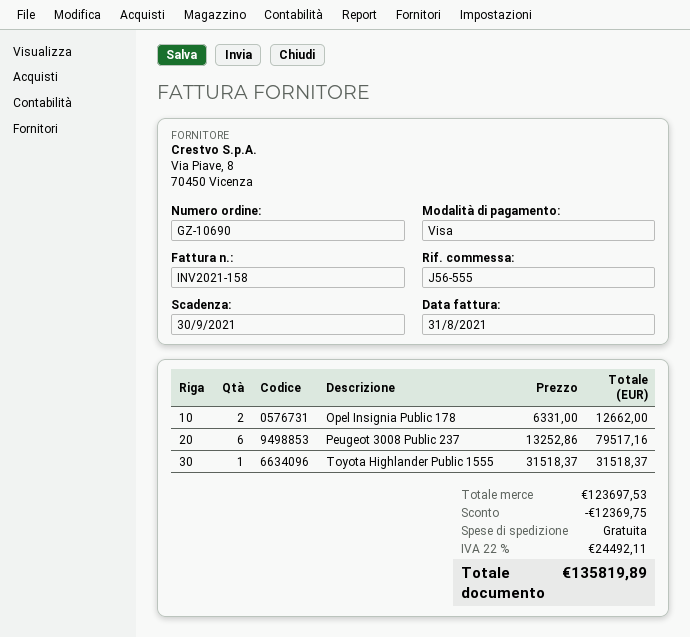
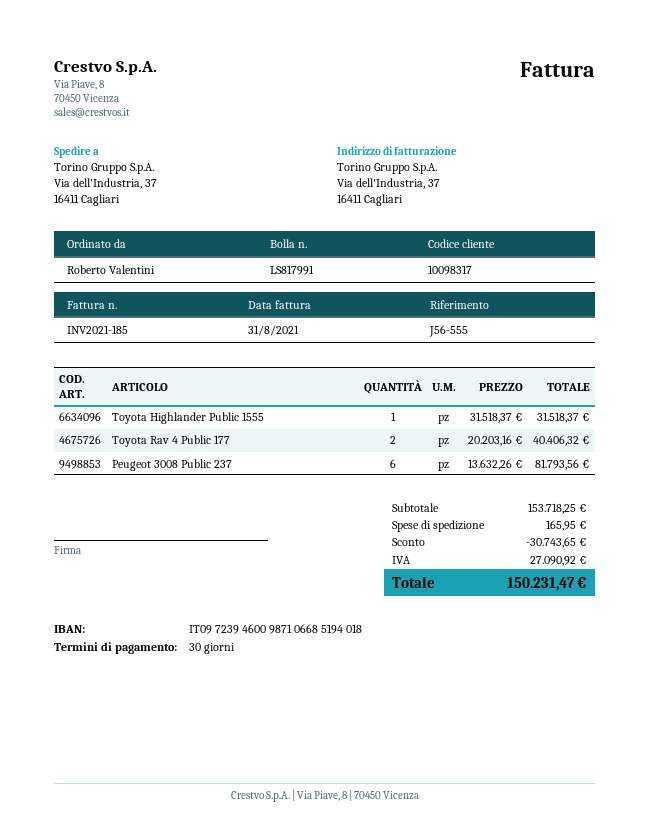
invoice number: INV2021-158 -> INV2021-185
Opel Insignia Public 178: 2 x 6331.00 = 12662.00 -> none
Peugeot 3008 Public 237: 6 x 13252.86 = 79517.16 -> 6 x 13632.26 = 81793.56
Toyota Rav 4 Public 177: none -> 2 x 20203.16 = 40406.32
subtotal: 123697.53 -> 153718.25
discount: 12369.75 -> 30743.65
shipping: 0.00 -> 165.95
tax: 24492.11 -> 27090.92
total: 135819.89 -> 150231.47

